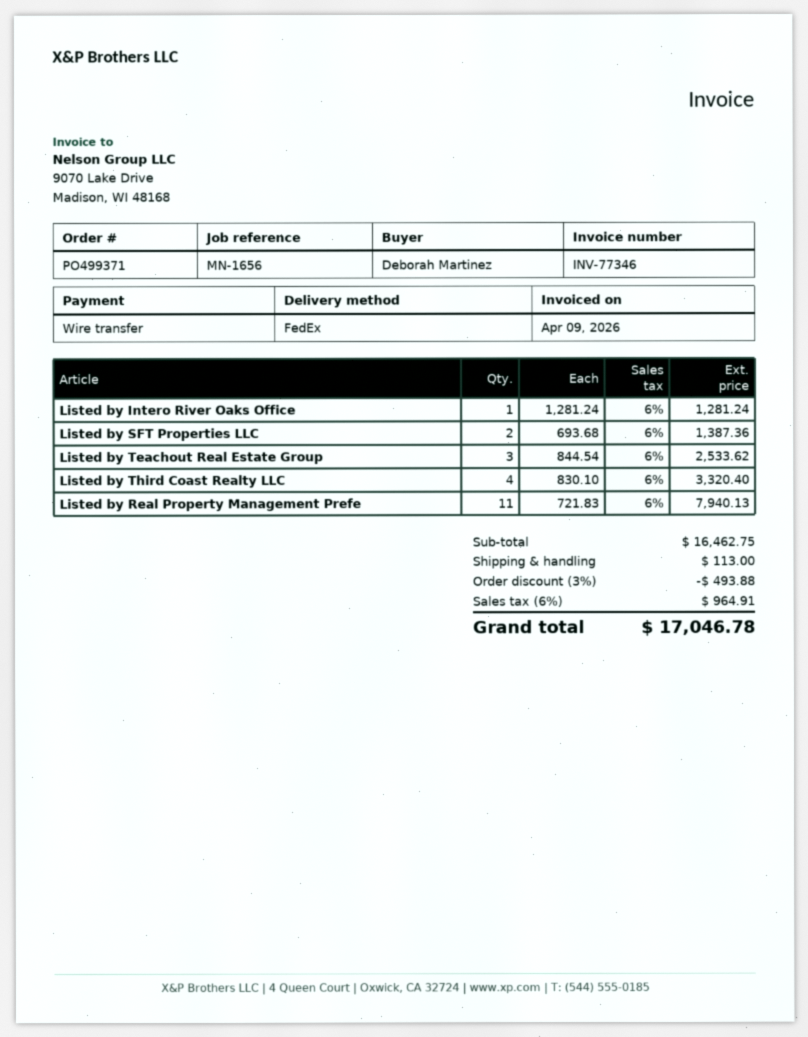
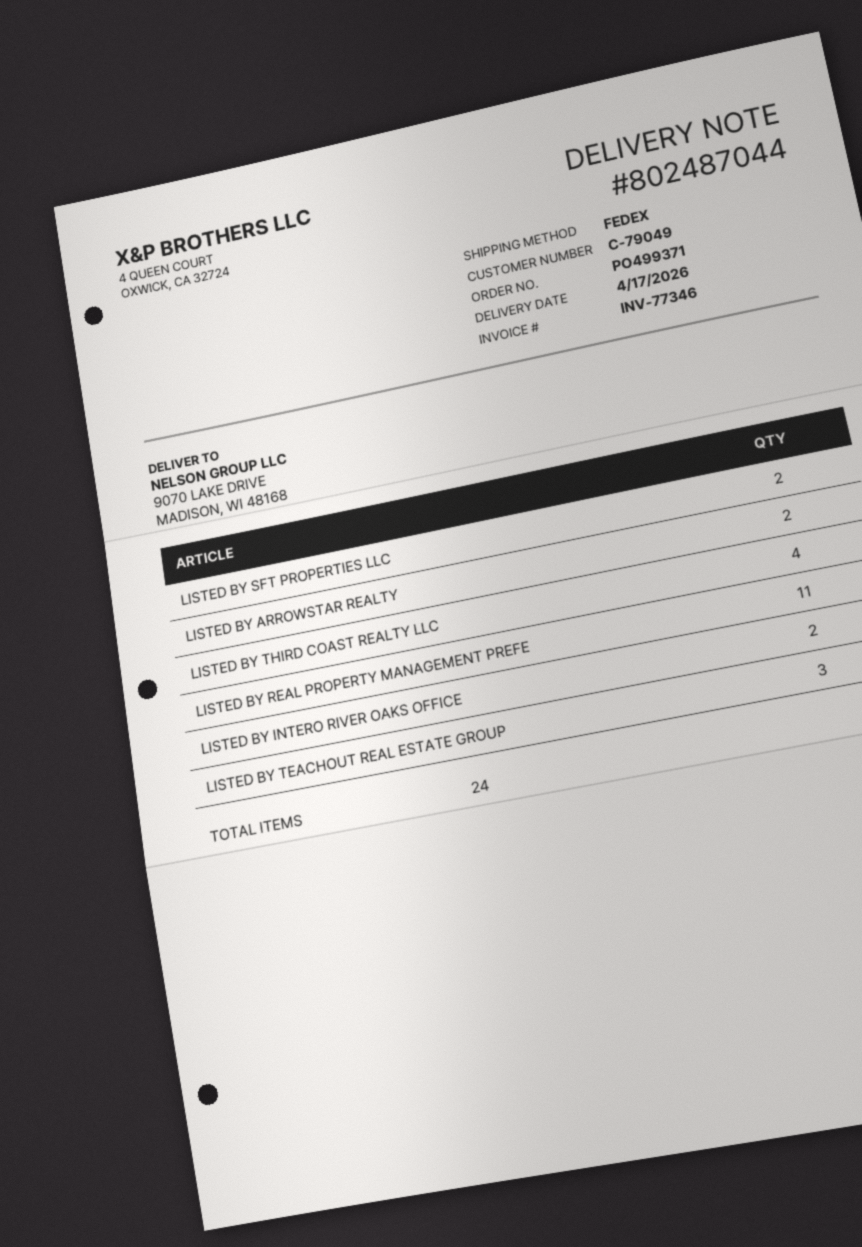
Listed by Intero River Oaks Office: 1 -> 2
LISTED BY ARROWSTAR REALTY: none -> 2

